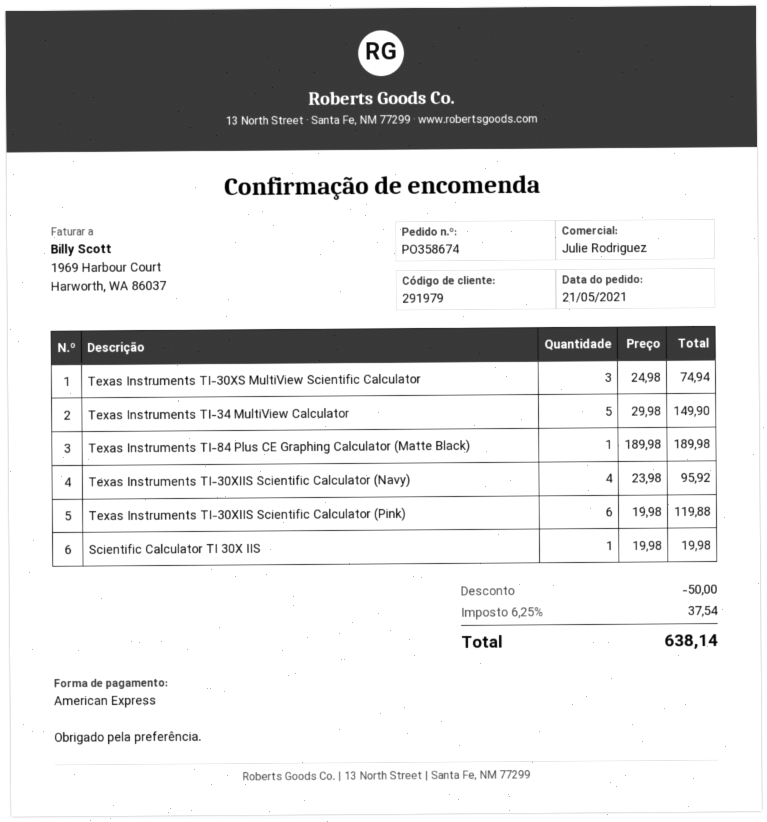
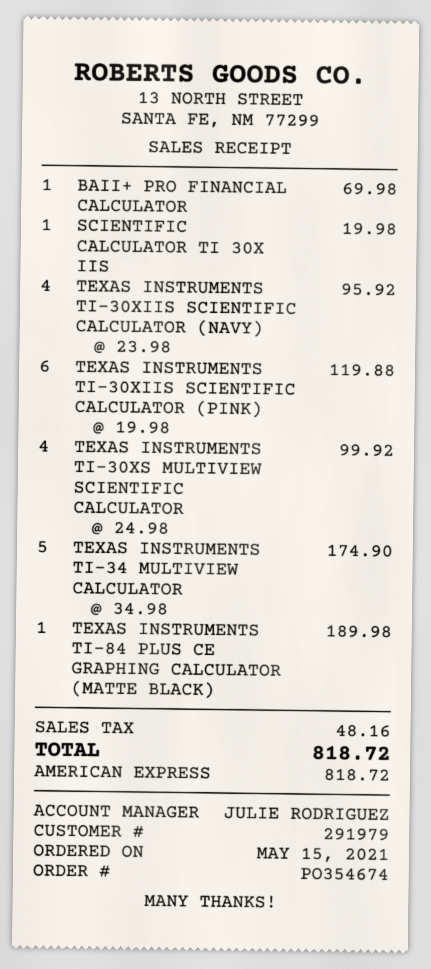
order number: PO358674 -> PO354674
order date: 2021-05-21 -> 2021-05-15
Texas Instruments TI-30XS MultiView Scientific Calculator: 3 x 24.98 = 74.94 -> 4 x 24.98 = 99.92
Texas Instruments TI-34 MultiView Calculator: 5 x 29.98 = 149.90 -> 5 x 34.98 = 174.90
BAII+ PRO FINANCIAL CALCULATOR: none -> 1 x 69.98 = 69.98
discount: 50.00 -> none
tax: 37.54 -> 48.16
total: 638.14 -> 818.72

